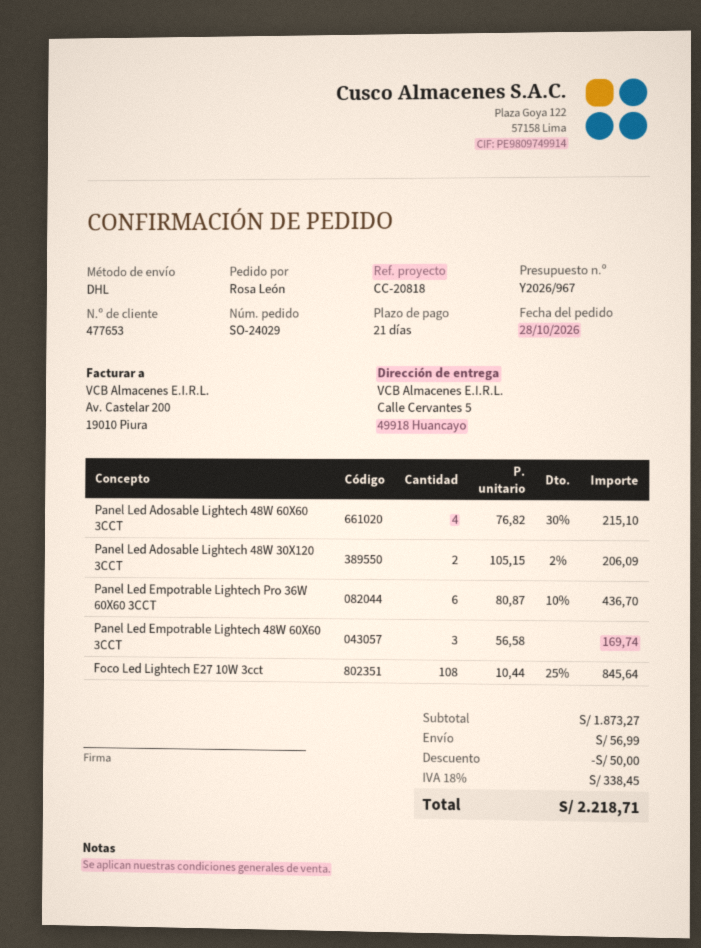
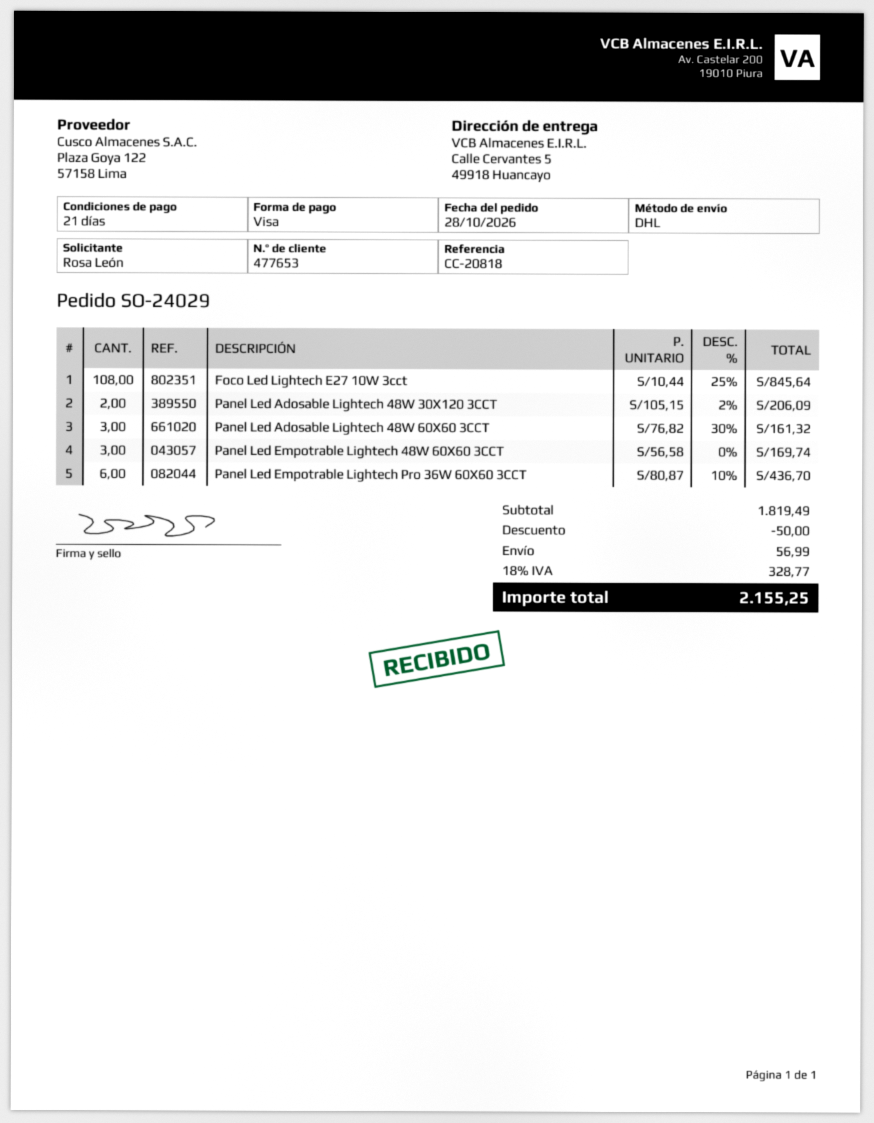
Panel Led Adosable Lightech 48W 60X60 3CCT: 4 x 76.82 - 30% = 215.10 -> 3 x 76.82 - 30% = 161.32
subtotal: 1873.27 -> 1819.49
tax: 18% = 338.45 -> 18% = 328.77
total: 2218.71 -> 2155.25

